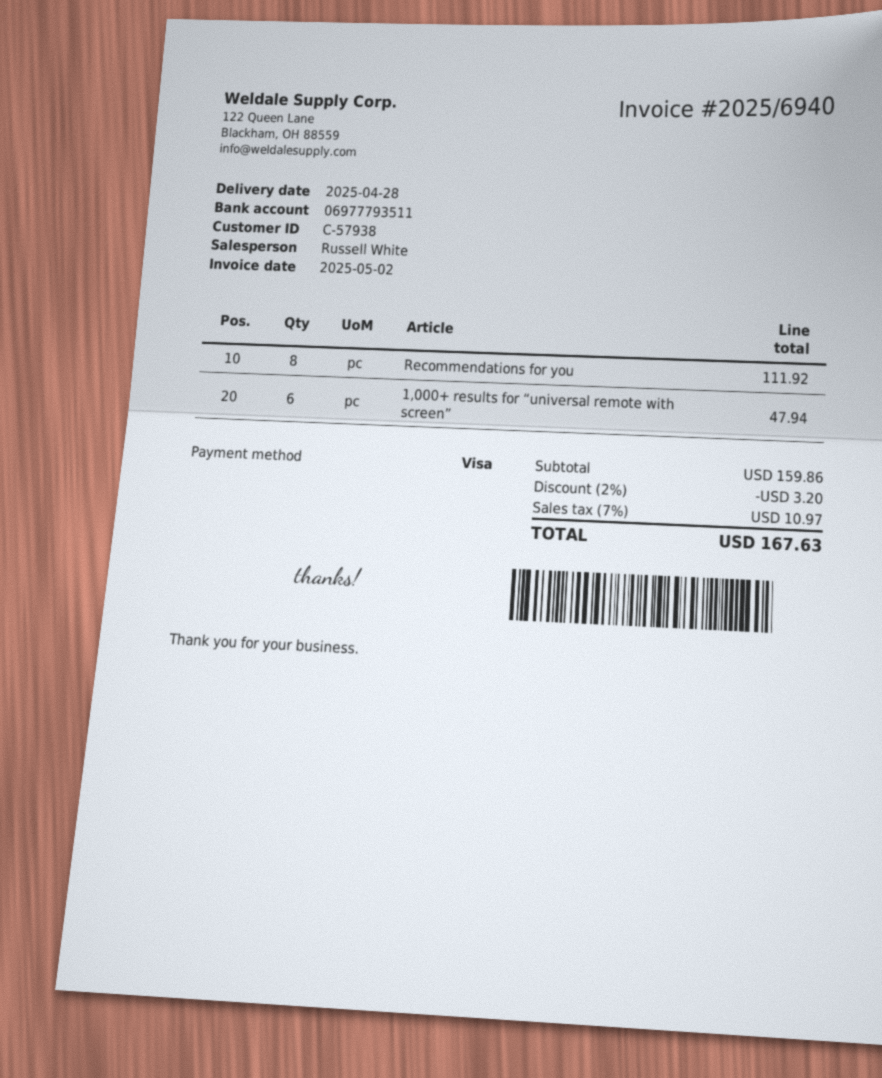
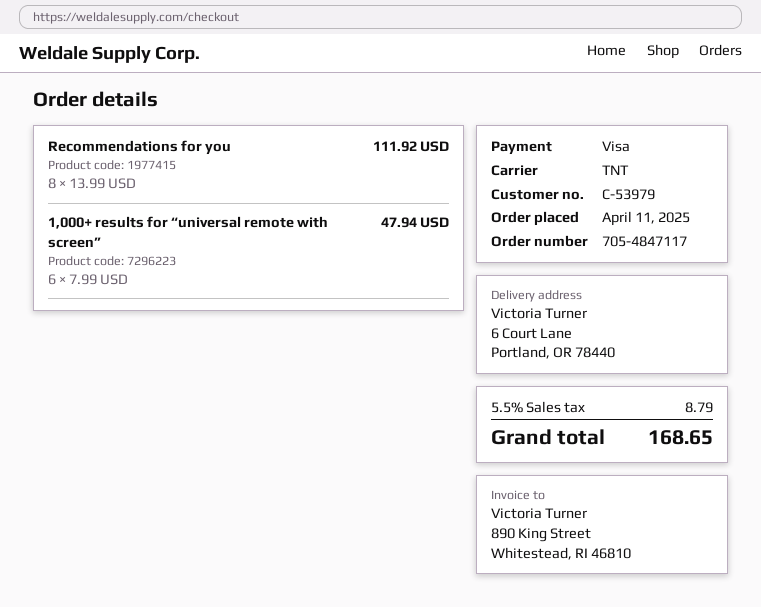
customer number: C-57938 -> C-53979
discount: 2% = 3.20 -> none
tax: 7% = 10.97 -> 5.5% = 8.79
total: 167.63 -> 168.65

